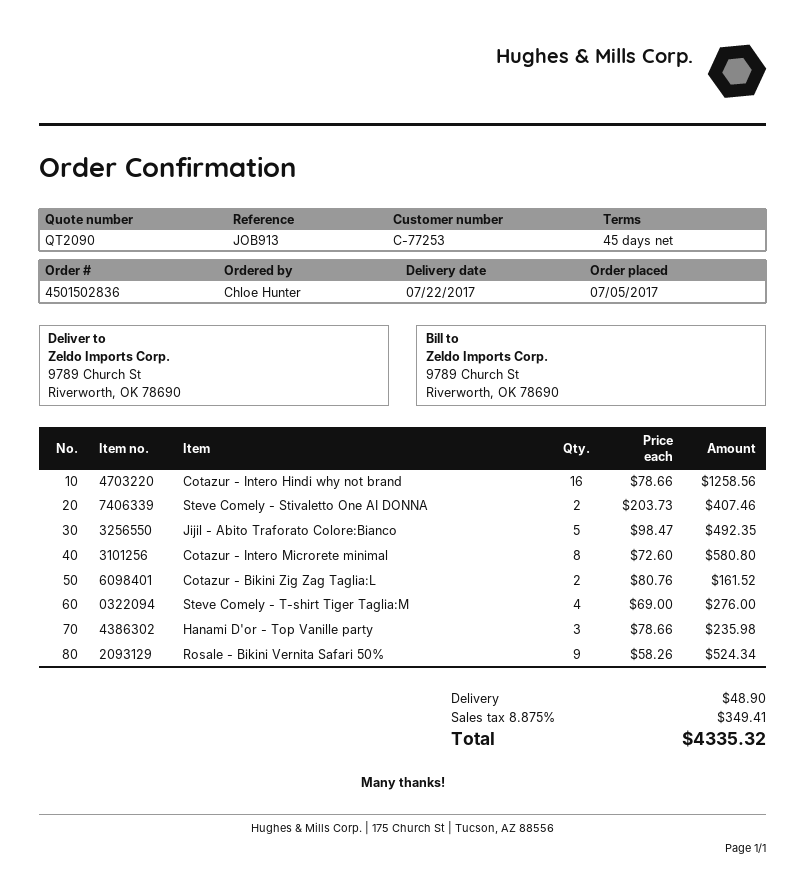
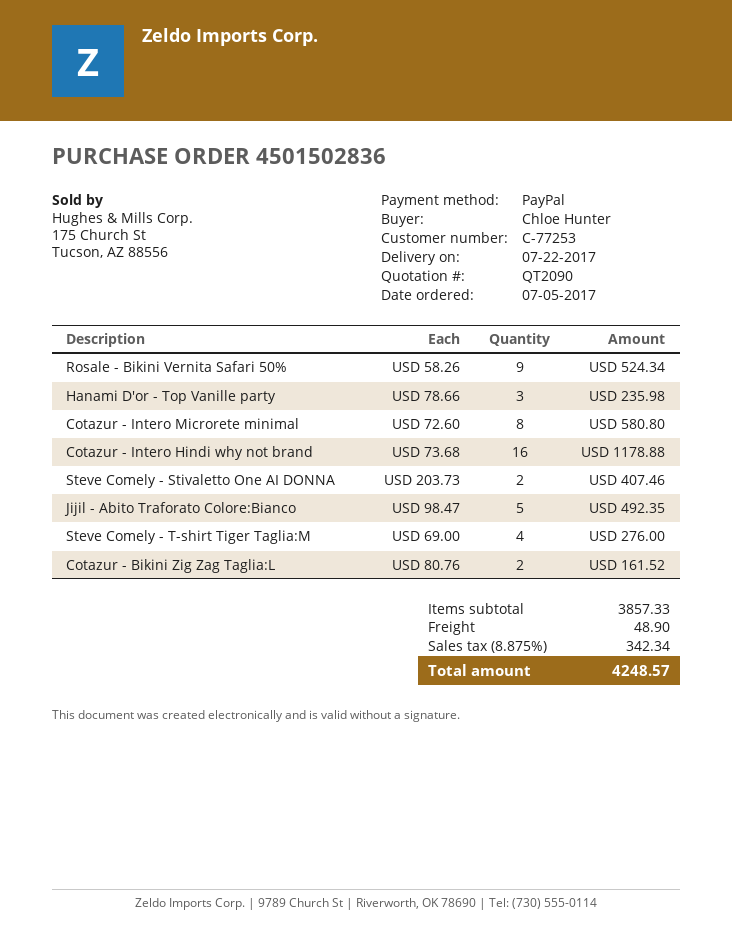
Cotazur - Intero Hindi why not brand: 16 x 78.66 = 1258.56 -> 16 x 73.68 = 1178.88
tax: 8.875% = 349.41 -> 8.875% = 342.34
total: 4335.32 -> 4248.57

